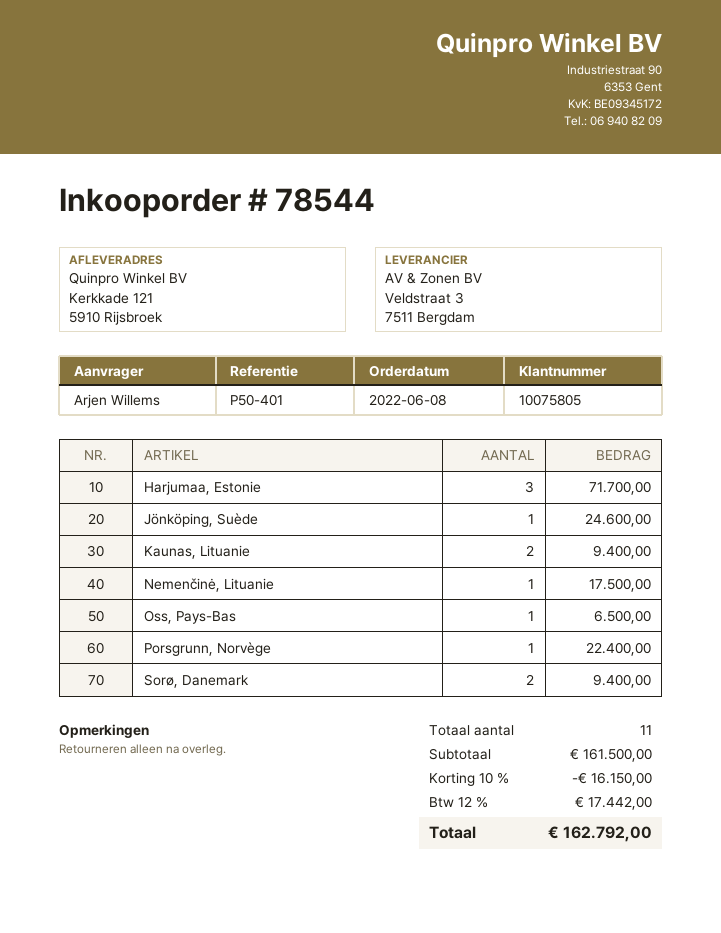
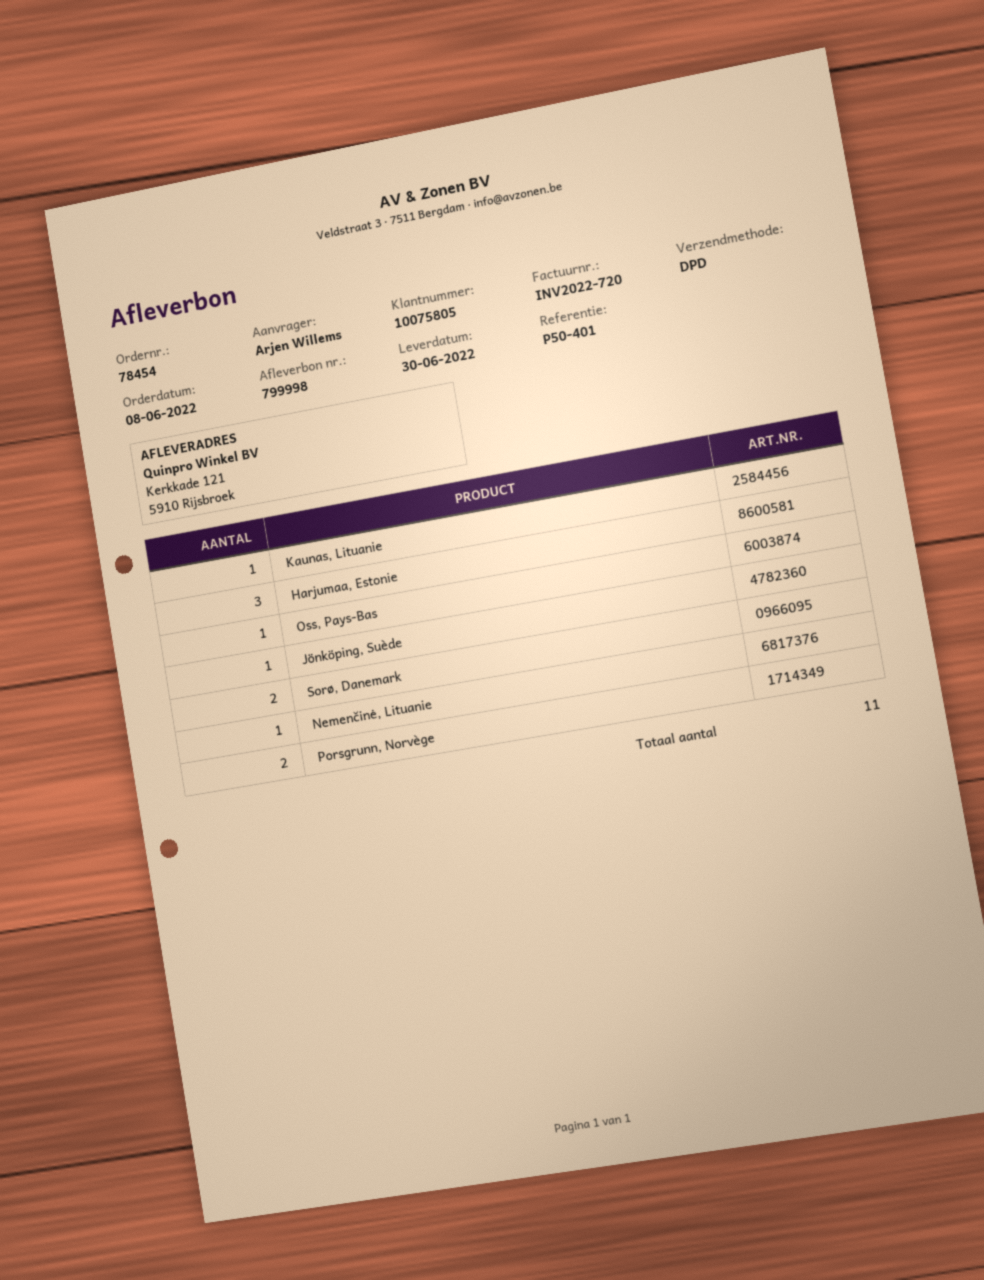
order number: 78544 -> 78454
Kaunas, Lituanie: 2 -> 1
Porsgrunn, Norvège: 1 -> 2

